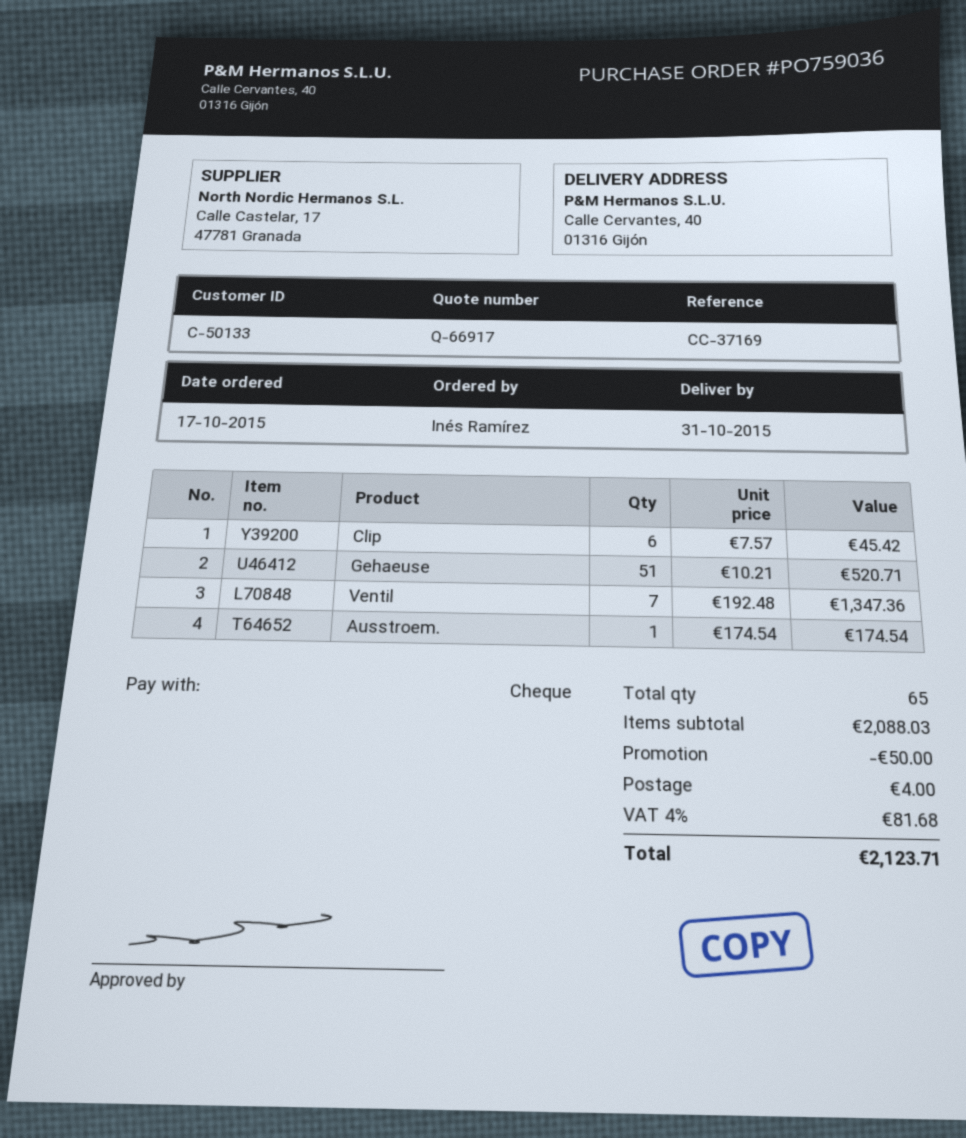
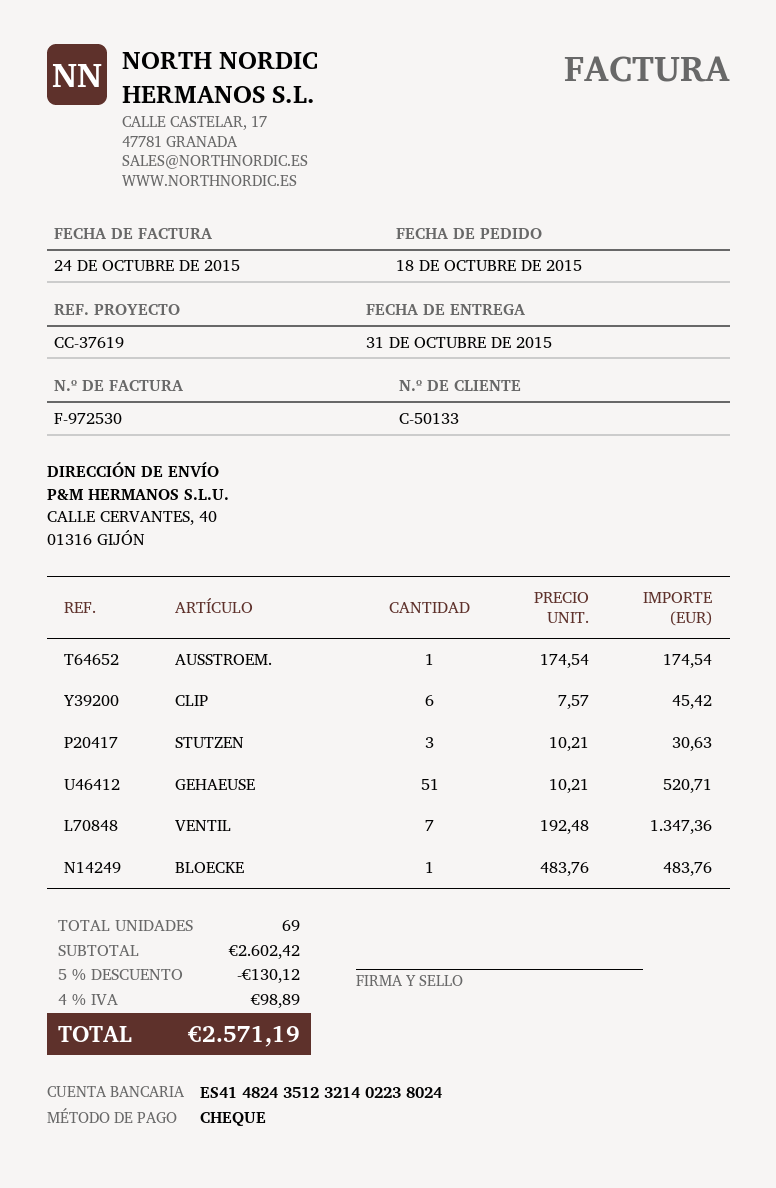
order date: 2015-10-17 -> 2015-10-18
reference: CC-37169 -> CC-37619
STUTZEN: none -> 3 x 10.21 = 30.63
BLOECKE: none -> 1 x 483.76 = 483.76
total quantity: 65 -> 69
subtotal: 2088.03 -> 2602.42
discount: 50.00 -> 130.12
shipping: 4.00 -> none
tax: 4% = 81.68 -> 4% = 98.89
total: 2123.71 -> 2571.19

